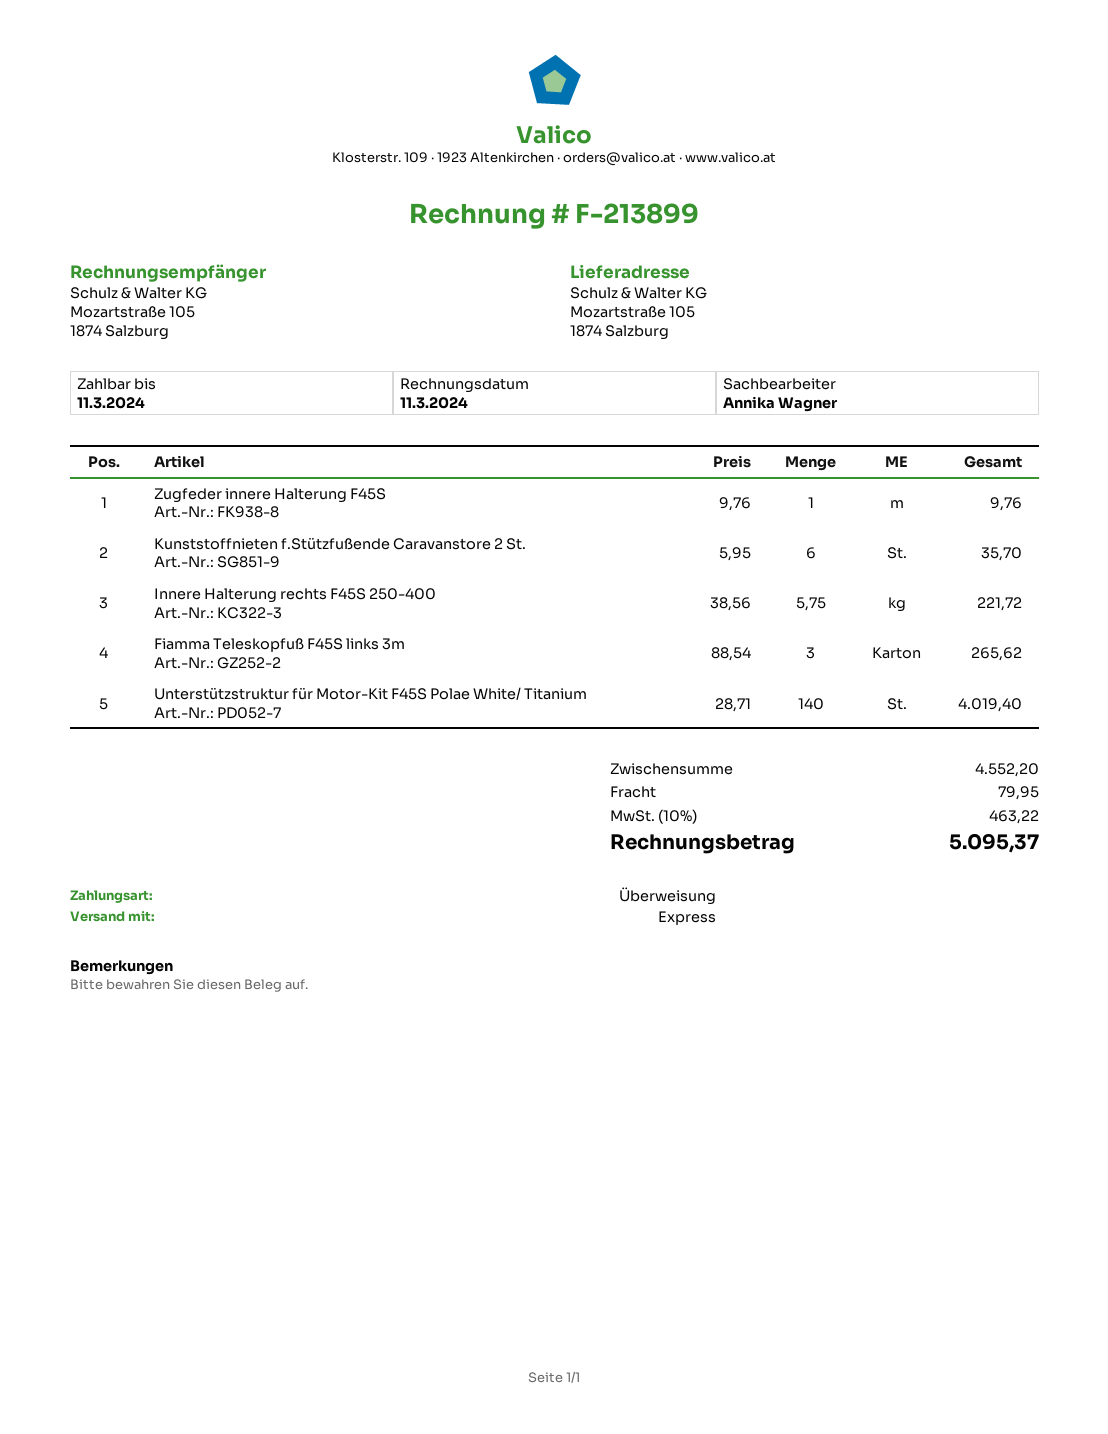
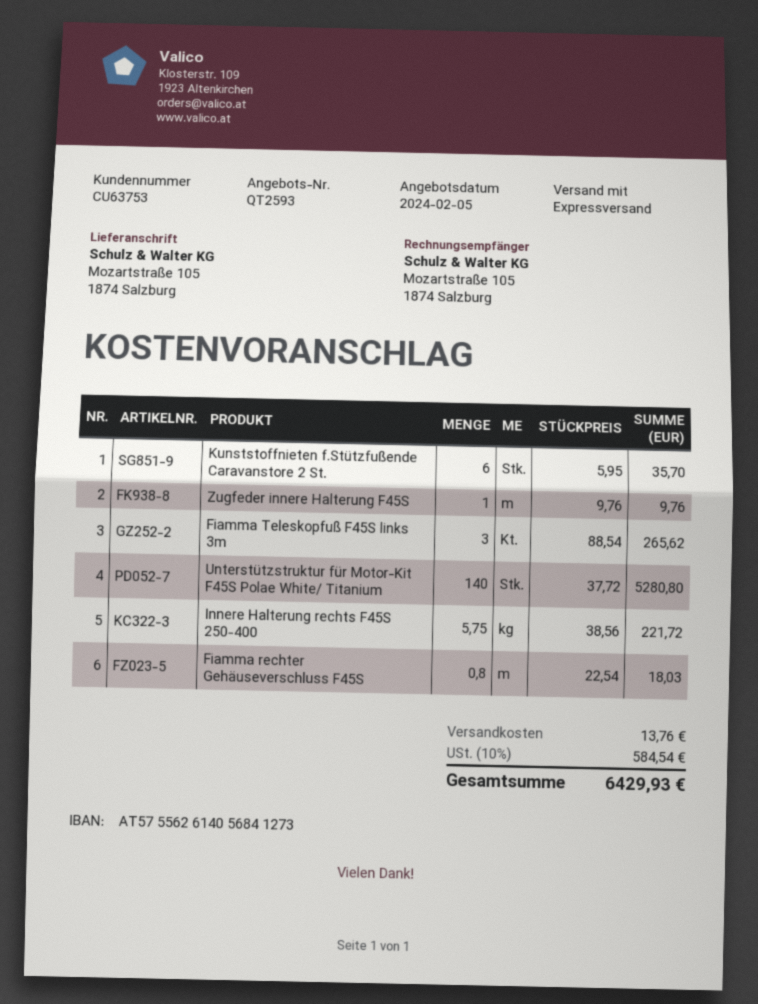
Unterstützstruktur für Motor-Kit F45S Polae White/ Titanium: 140 x 28.71 = 4019.40 -> 140 x 37.72 = 5280.80
Fiamma rechter Gehäuseverschluss F45S: none -> 0.8 x 22.54 = 18.03
shipping: 79.95 -> 13.76
tax: 10% = 463.22 -> 10% = 584.54
total: 5095.37 -> 6429.93

